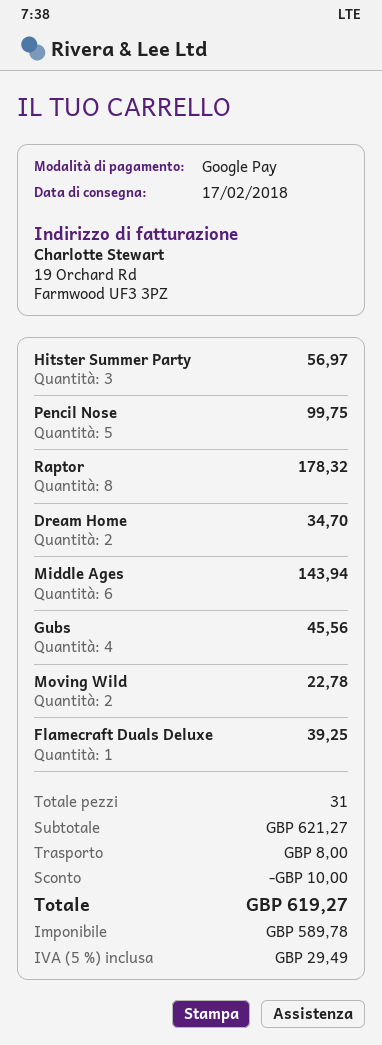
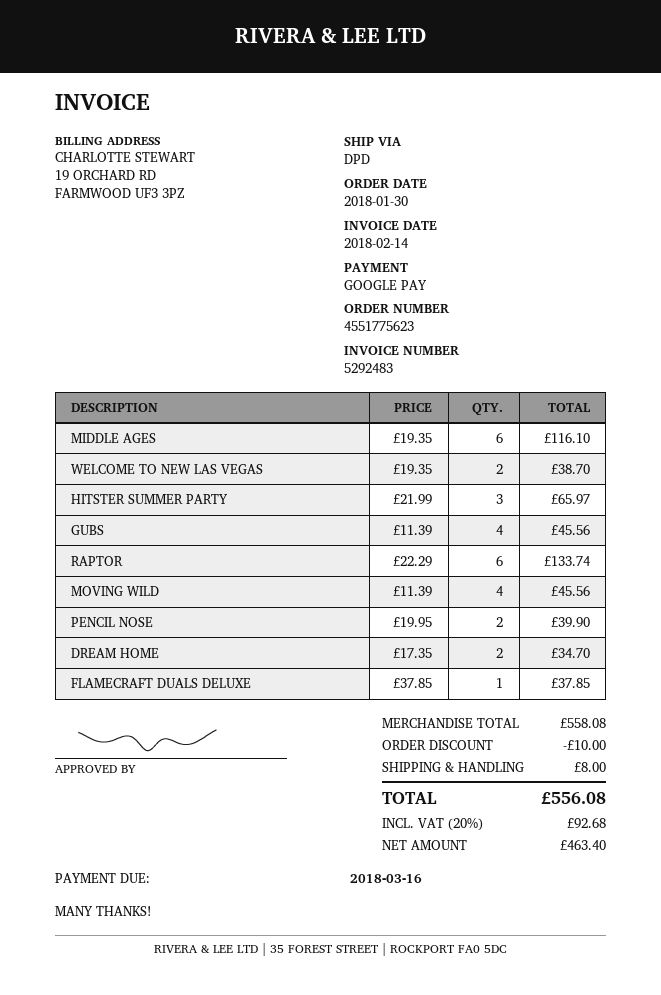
Hitster Summer Party: 3 for 56.97 -> 3 for 65.97
Pencil Nose: 5 for 99.75 -> 2 for 39.90
Raptor: 8 for 178.32 -> 6 for 133.74
Middle Ages: 6 for 143.94 -> 6 for 116.10
Moving Wild: 2 for 22.78 -> 4 for 45.56
Flamecraft Duals Deluxe: 1 for 39.25 -> 1 for 37.85
WELCOME TO NEW LAS VEGAS: none -> 2 for 38.70
subtotal: 621.27 -> 558.08
net: 589.78 -> 463.40
tax: 5% = 29.49 -> 20% = 92.68
total: 619.27 -> 556.08

